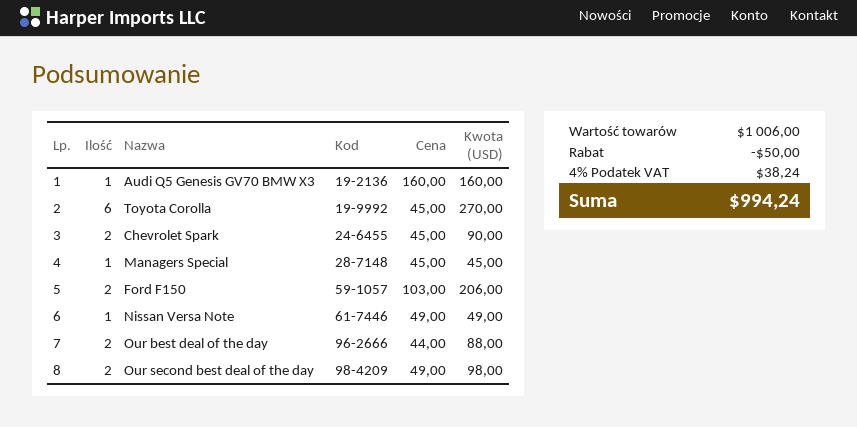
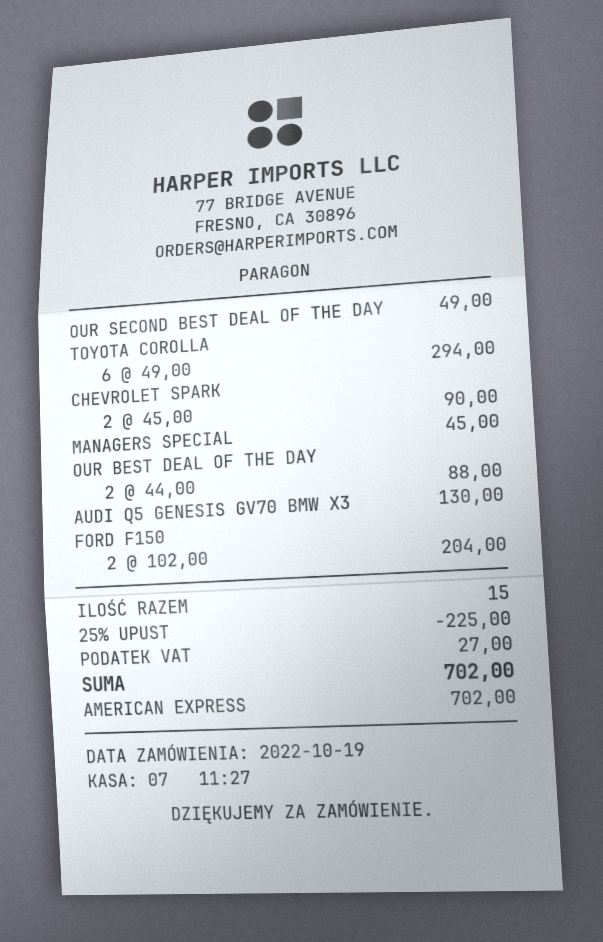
Audi Q5 Genesis GV70 BMW X3: 1 x 160.00 = 160.00 -> 1 x 130.00 = 130.00
Toyota Corolla: 6 x 45.00 = 270.00 -> 6 x 49.00 = 294.00
Ford F150: 2 x 103.00 = 206.00 -> 2 x 102.00 = 204.00
Nissan Versa Note: 1 x 49.00 = 49.00 -> none
Our second best deal of the day: 2 x 49.00 = 98.00 -> 1 x 49.00 = 49.00
discount: 50.00 -> 225.00
tax: 38.24 -> 27.00
total: 994.24 -> 702.00

